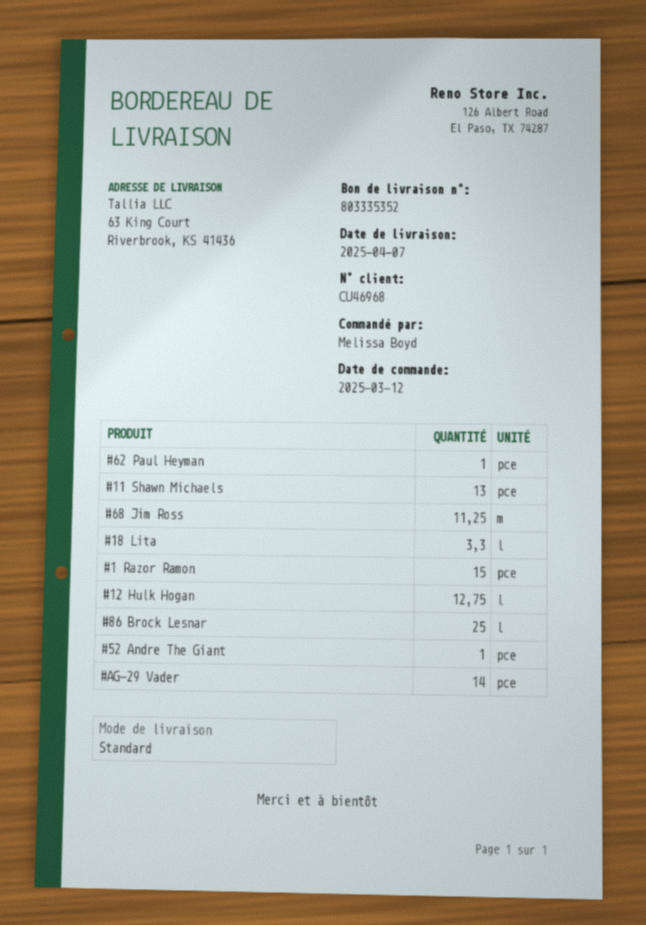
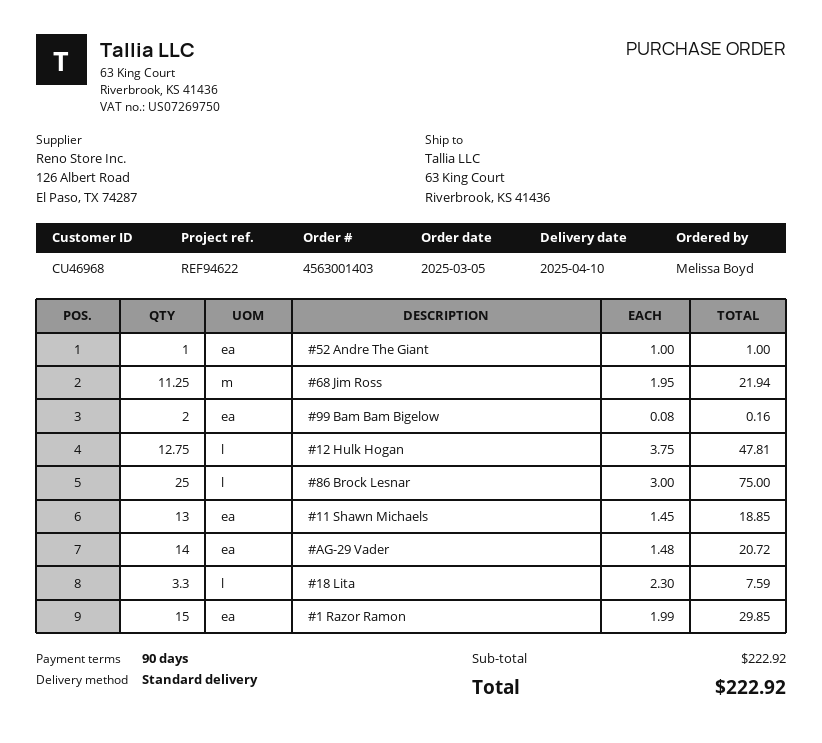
order date: 2025-03-12 -> 2025-03-05
delivery date: 2025-04-07 -> 2025-04-10
#62 Paul Heyman: 1 -> none
#99 Bam Bam Bigelow: none -> 2

